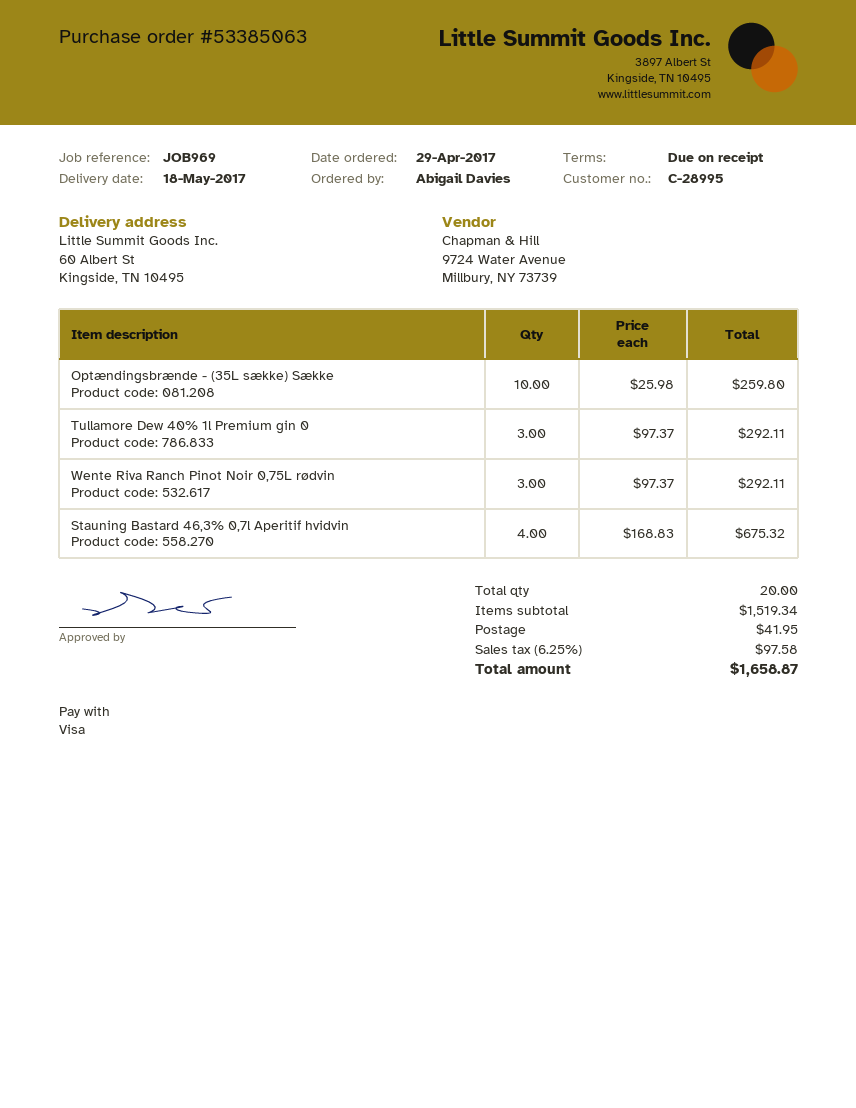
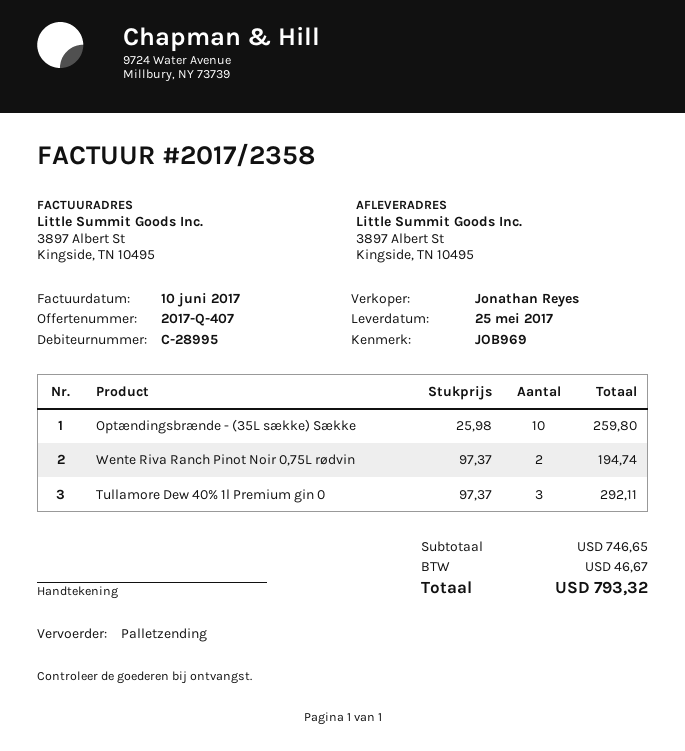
delivery date: 2017-05-18 -> 2017-05-25
ship to: 60 Albert St, Kingside, TN 10495 -> 3897 Albert St, Kingside, TN 10495
Wente Riva Ranch Pinot Noir 0,75L rødvin: 3 x 97.37 = 292.11 -> 2 x 97.37 = 194.74
Stauning Bastard 46,3% 0,7l Aperitif hvidvin: 4 x 168.83 = 675.32 -> none
subtotal: 1519.34 -> 746.65
shipping: 41.95 -> none
tax: 97.58 -> 46.67
total: 1658.87 -> 793.32

